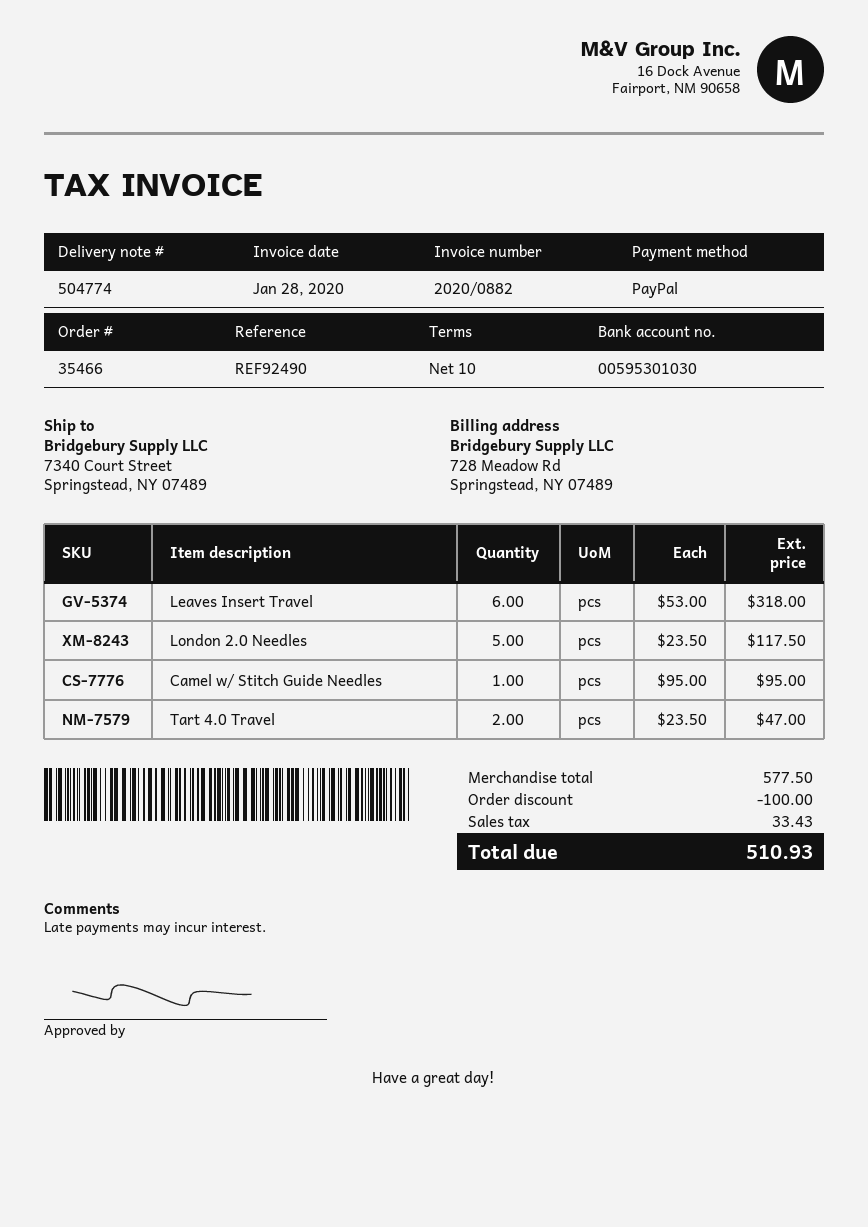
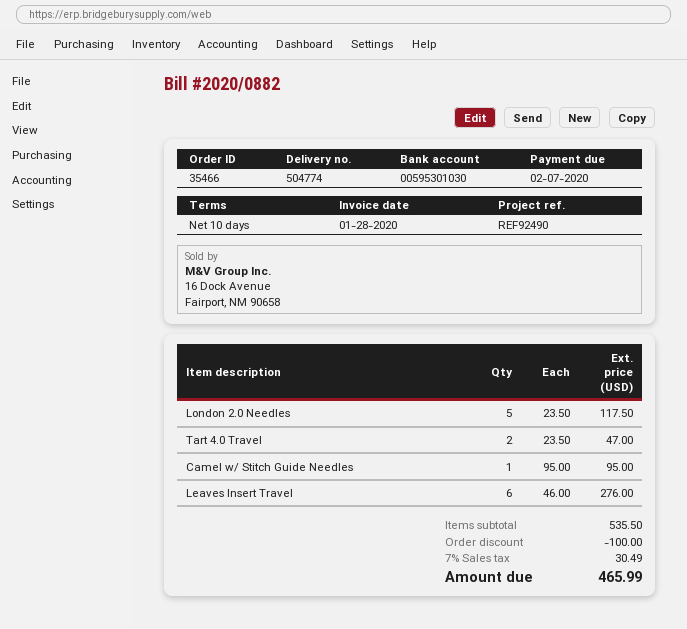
Leaves Insert Travel: 6 x 53.00 = 318.00 -> 6 x 46.00 = 276.00
subtotal: 577.50 -> 535.50
tax: 33.43 -> 30.49
total: 510.93 -> 465.99

